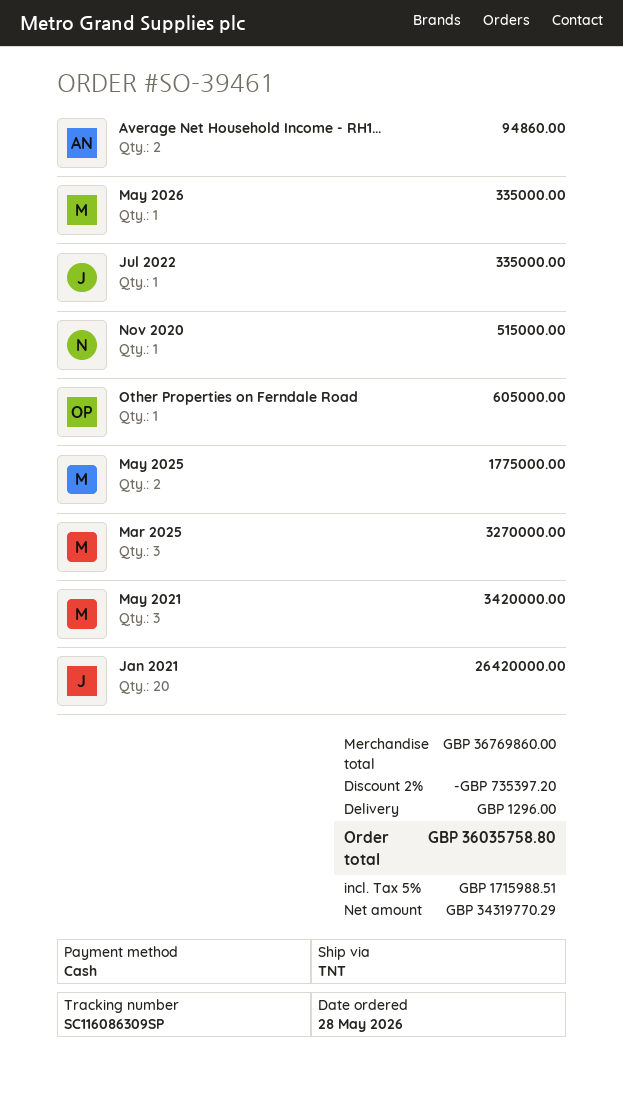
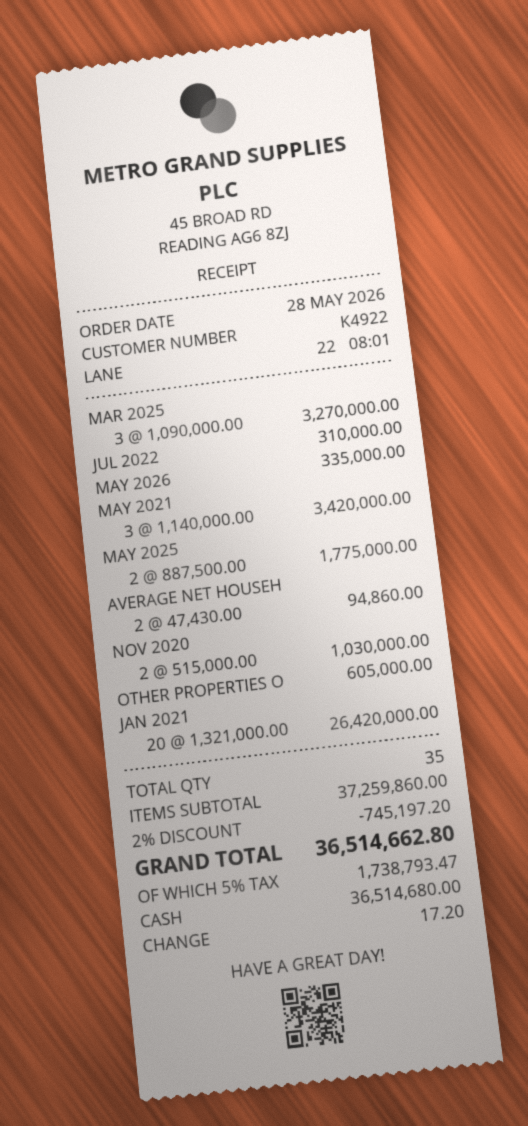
Jul 2022: 1 for 335000.00 -> 1 for 310000.00
Nov 2020: 1 for 515000.00 -> 2 for 1030000.00
subtotal: 36769860.00 -> 37259860.00
discount: 2% = 735397.20 -> 2% = 745197.20
shipping: 1296.00 -> none
tax: 5% = 1715988.51 -> 5% = 1738793.47
total: 36035758.80 -> 36514662.80

